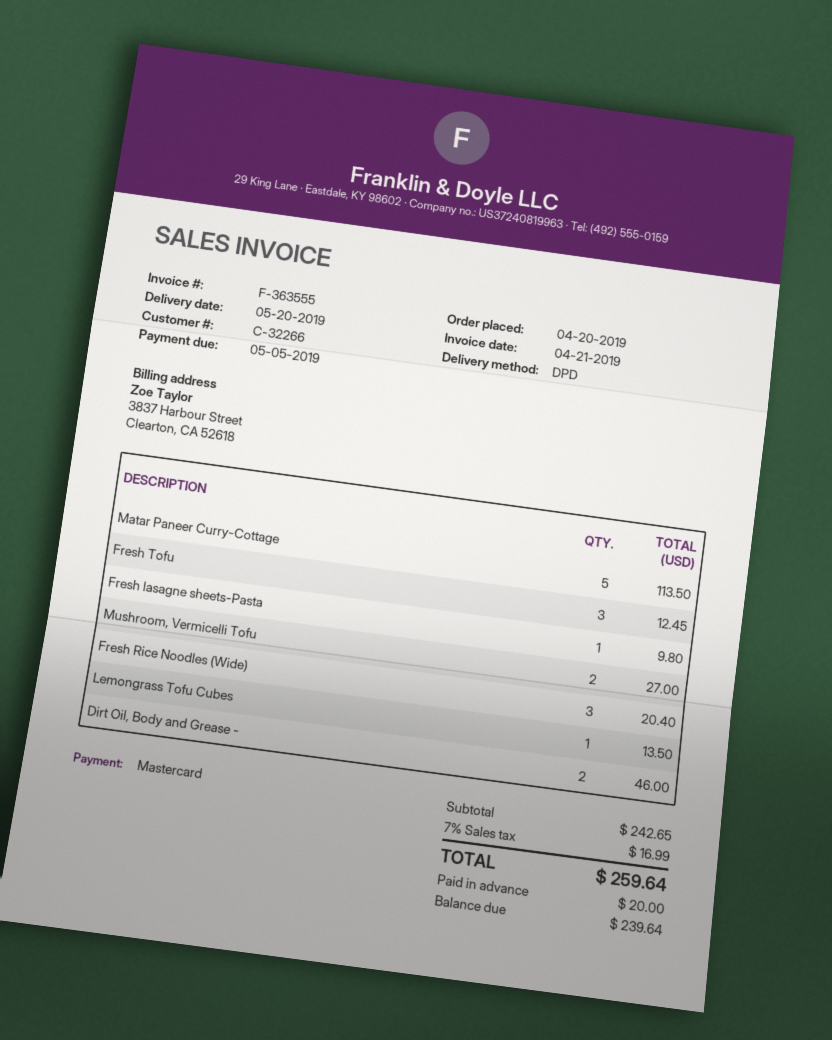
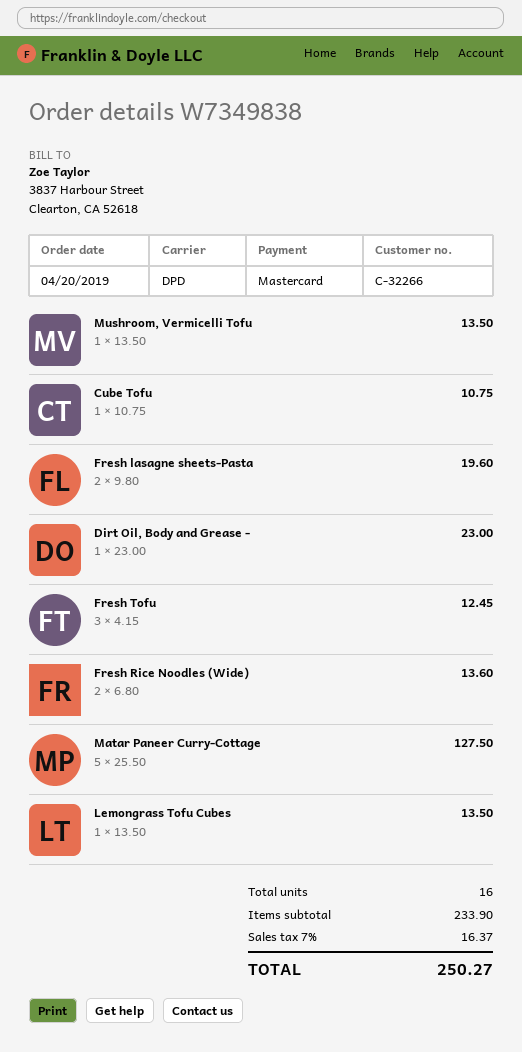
Matar Paneer Curry-Cottage: 5 for 113.50 -> 5 for 127.50
Fresh lasagne sheets-Pasta: 1 for 9.80 -> 2 for 19.60
Mushroom, Vermicelli Tofu: 2 for 27.00 -> 1 for 13.50
Fresh Rice Noodles (Wide): 3 for 20.40 -> 2 for 13.60
Dirt Oil, Body and Grease -: 2 for 46.00 -> 1 for 23.00
Cube Tofu: none -> 1 for 10.75
subtotal: 242.65 -> 233.90
tax: 7% = 16.99 -> 7% = 16.37
total: 259.64 -> 250.27

